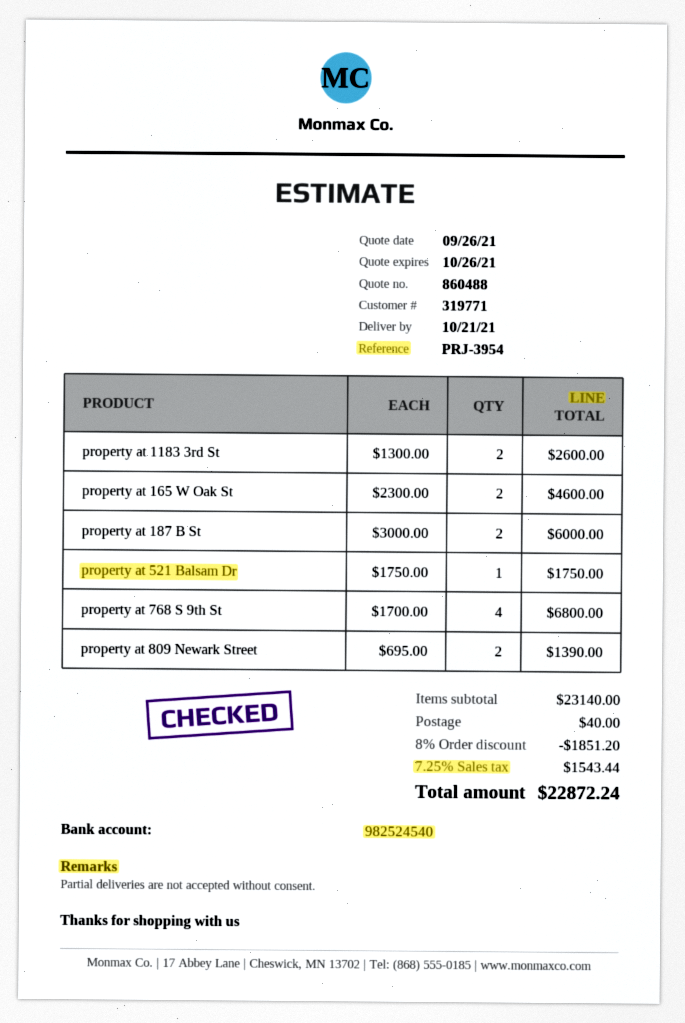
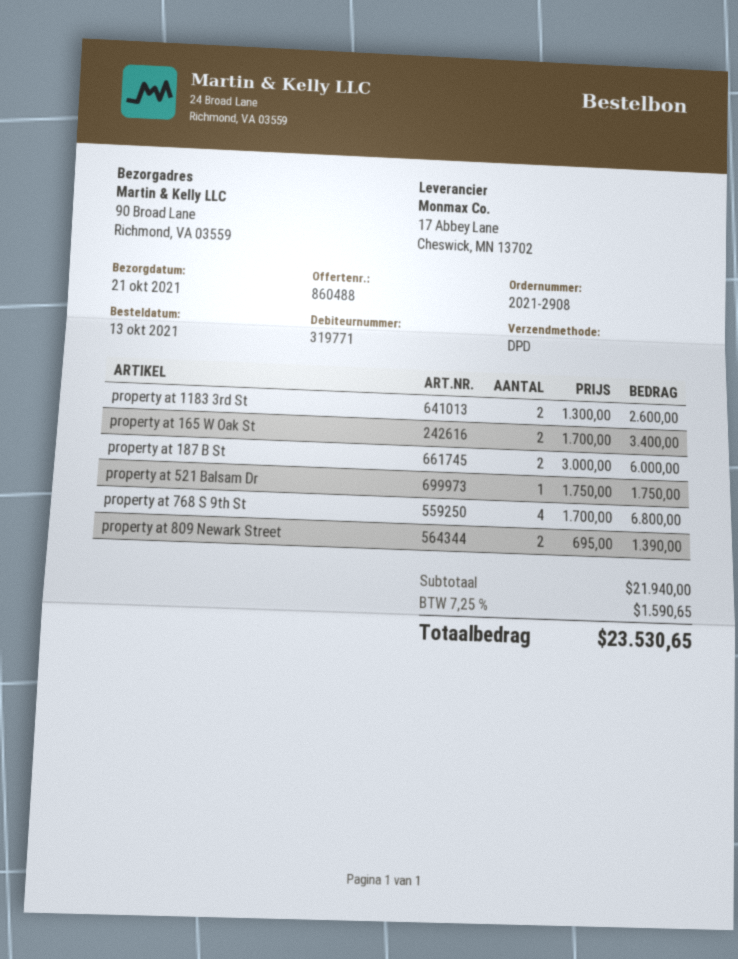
property at 165 W Oak St: 2 x 2300.00 = 4600.00 -> 2 x 1700.00 = 3400.00
subtotal: 23140.00 -> 21940.00
discount: 8% = 1851.20 -> none
shipping: 40.00 -> none
tax: 7.25% = 1543.44 -> 7.25% = 1590.65
total: 22872.24 -> 23530.65

